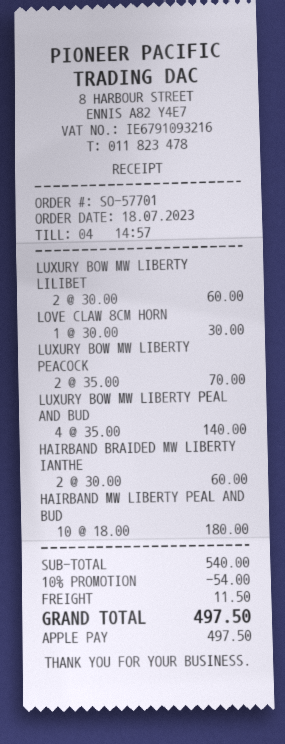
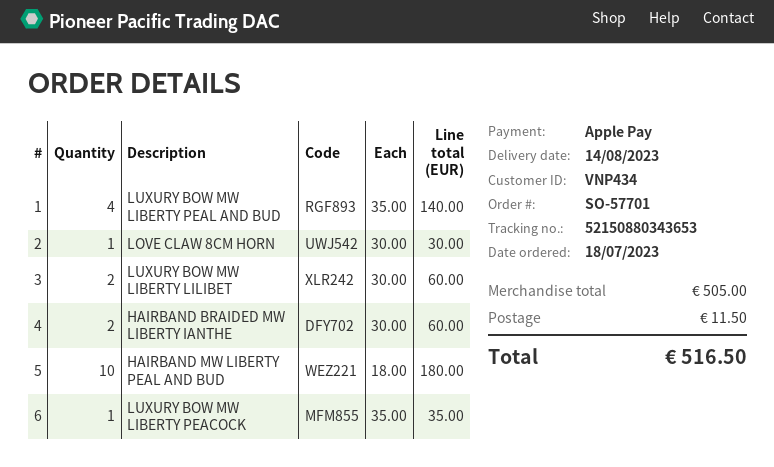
LUXURY BOW MW LIBERTY PEACOCK: 2 x 35.00 = 70.00 -> 1 x 35.00 = 35.00
subtotal: 540.00 -> 505.00
discount: 10% = 54.00 -> none
total: 497.50 -> 516.50

